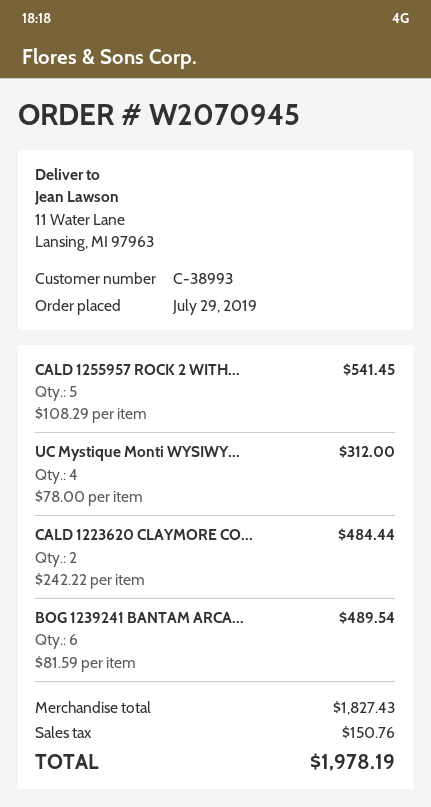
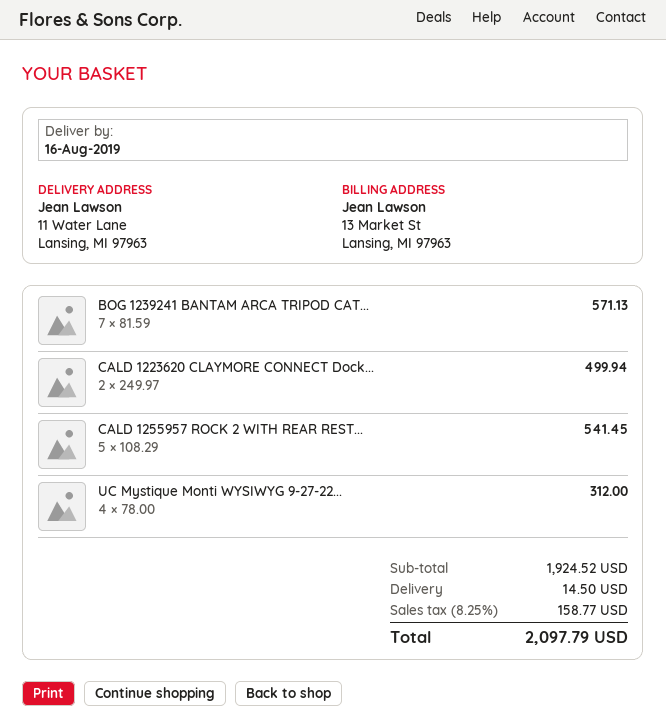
CALD 1223620 CLAYMORE CO...: 2 x 242.22 = 484.44 -> 2 x 249.97 = 499.94
BOG 1239241 BANTAM ARCA...: 6 x 81.59 = 489.54 -> 7 x 81.59 = 571.13
subtotal: 1827.43 -> 1924.52
shipping: none -> 14.50
tax: 150.76 -> 158.77
total: 1978.19 -> 2097.79

